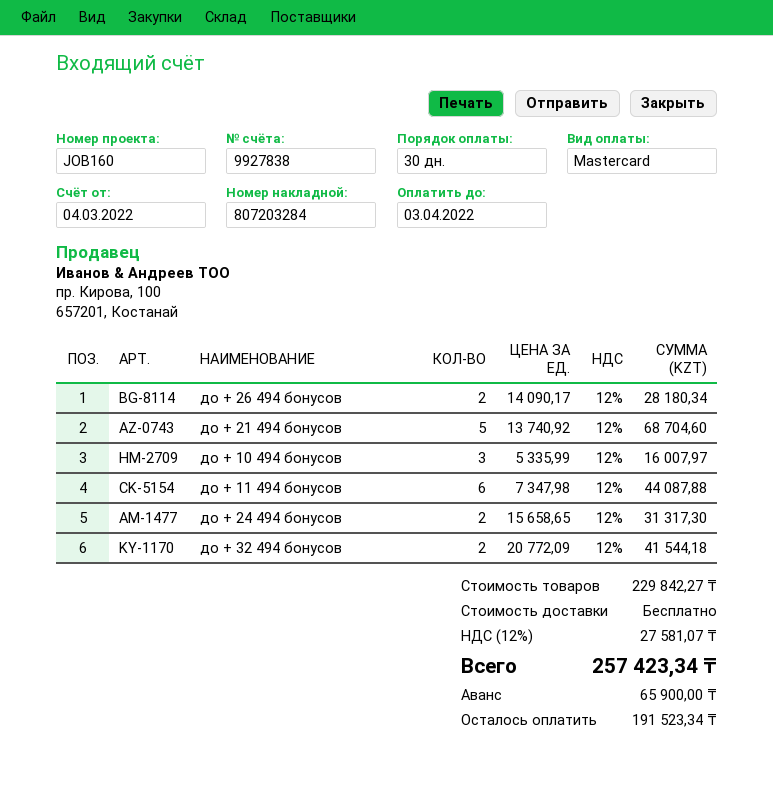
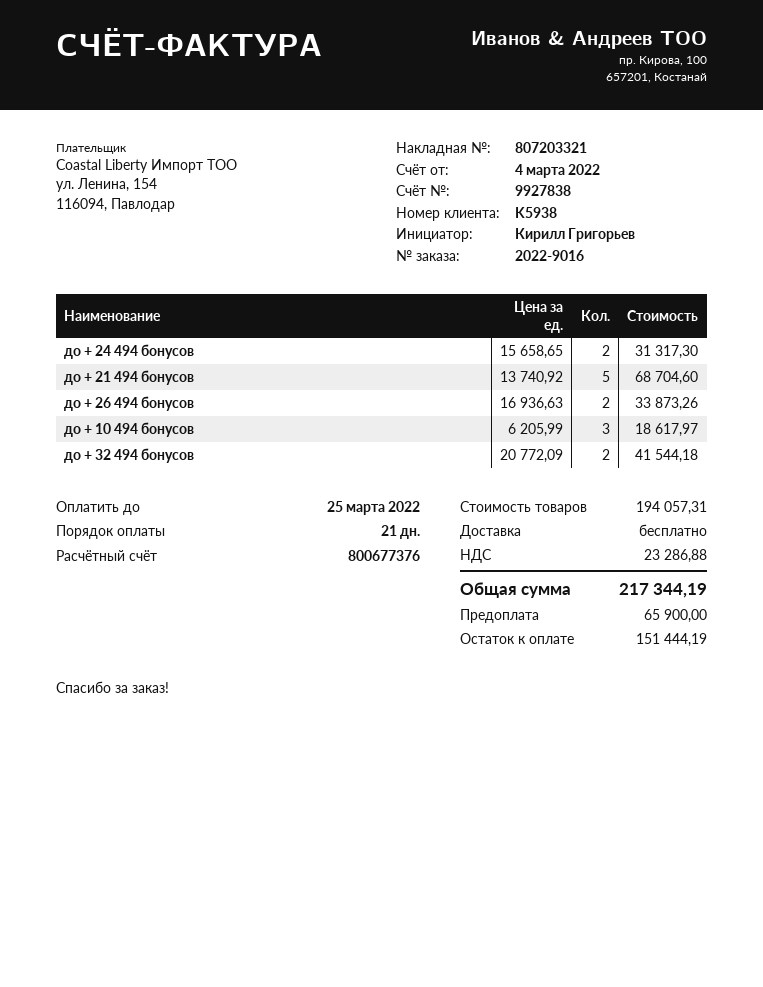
delivery note number: 807203284 -> 807203321
payment terms: 30 days -> 21 days
due date: 2022-04-03 -> 2022-03-25
до + 26 494 бонусов: 2 x 14090.17 = 28180.34 -> 2 x 16936.63 = 33873.26
до + 10 494 бонусов: 3 x 5335.99 = 16007.97 -> 3 x 6205.99 = 18617.97
до + 11 494 бонусов: 6 x 7347.98 = 44087.88 -> none
subtotal: 229842.27 -> 194057.31
tax: 27581.07 -> 23286.88
total: 257423.34 -> 217344.19
balance: 191523.34 -> 151444.19

